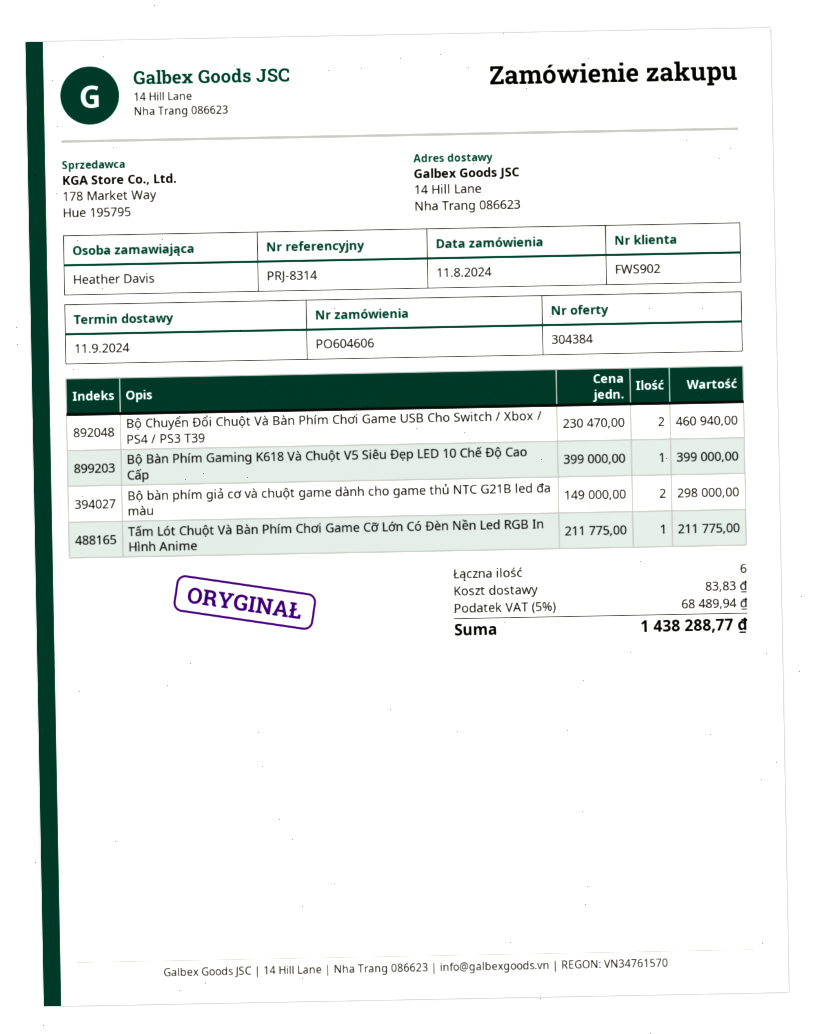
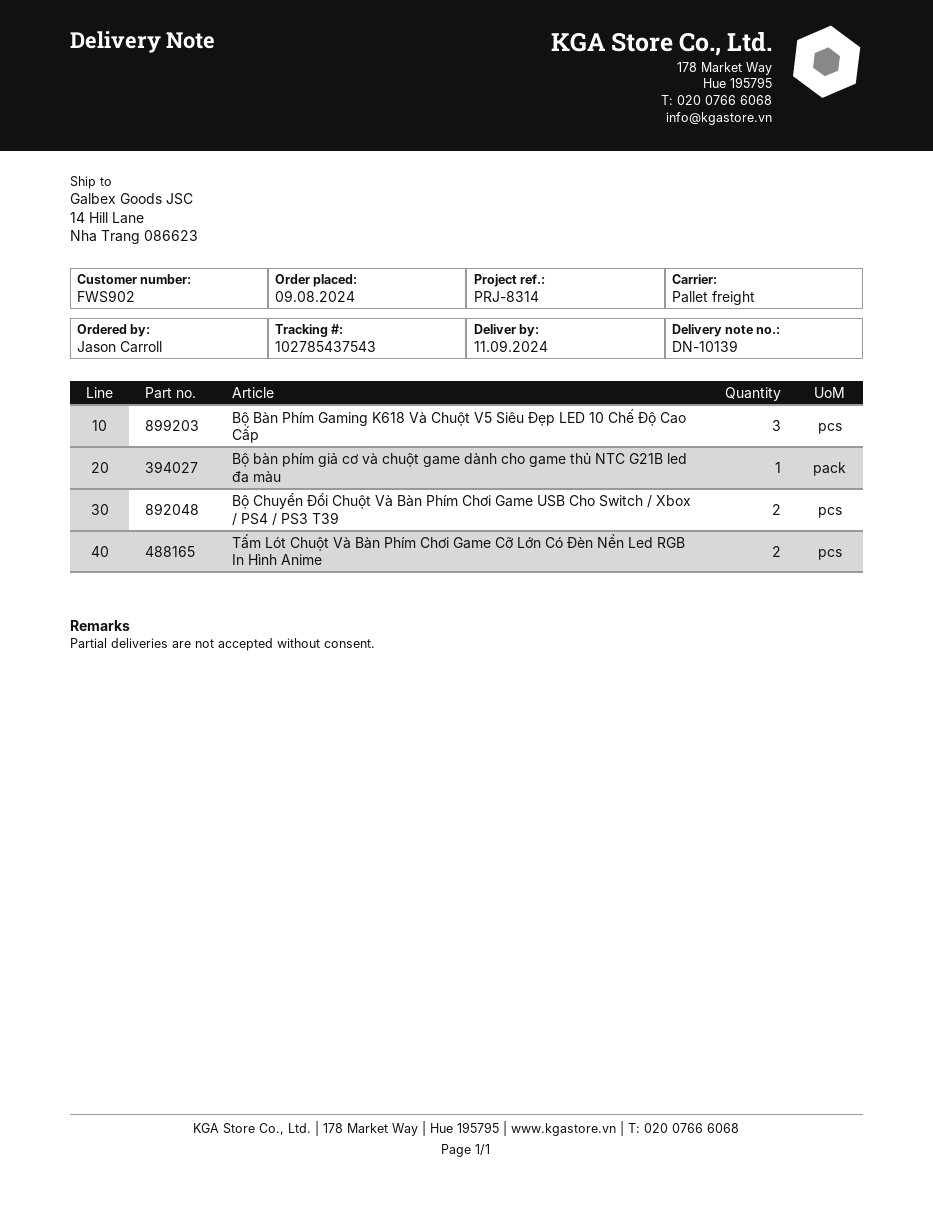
order date: 2024-08-11 -> 2024-08-09
ordered by: Heather Davis -> Jason Carroll
Bộ Bàn Phím Gaming K618 Và Chuột V5 Siêu Đẹp LED 10 Chế Độ Cao Cấp: 1 -> 3
Bộ bàn phím giả cơ và chuột game dành cho game thủ NTC G21B led đa màu: 2 -> 1
Tấm Lót Chuột Và Bàn Phím Chơi Game Cỡ Lớn Có Đèn Nền Led RGB In Hình Anime: 1 -> 2

